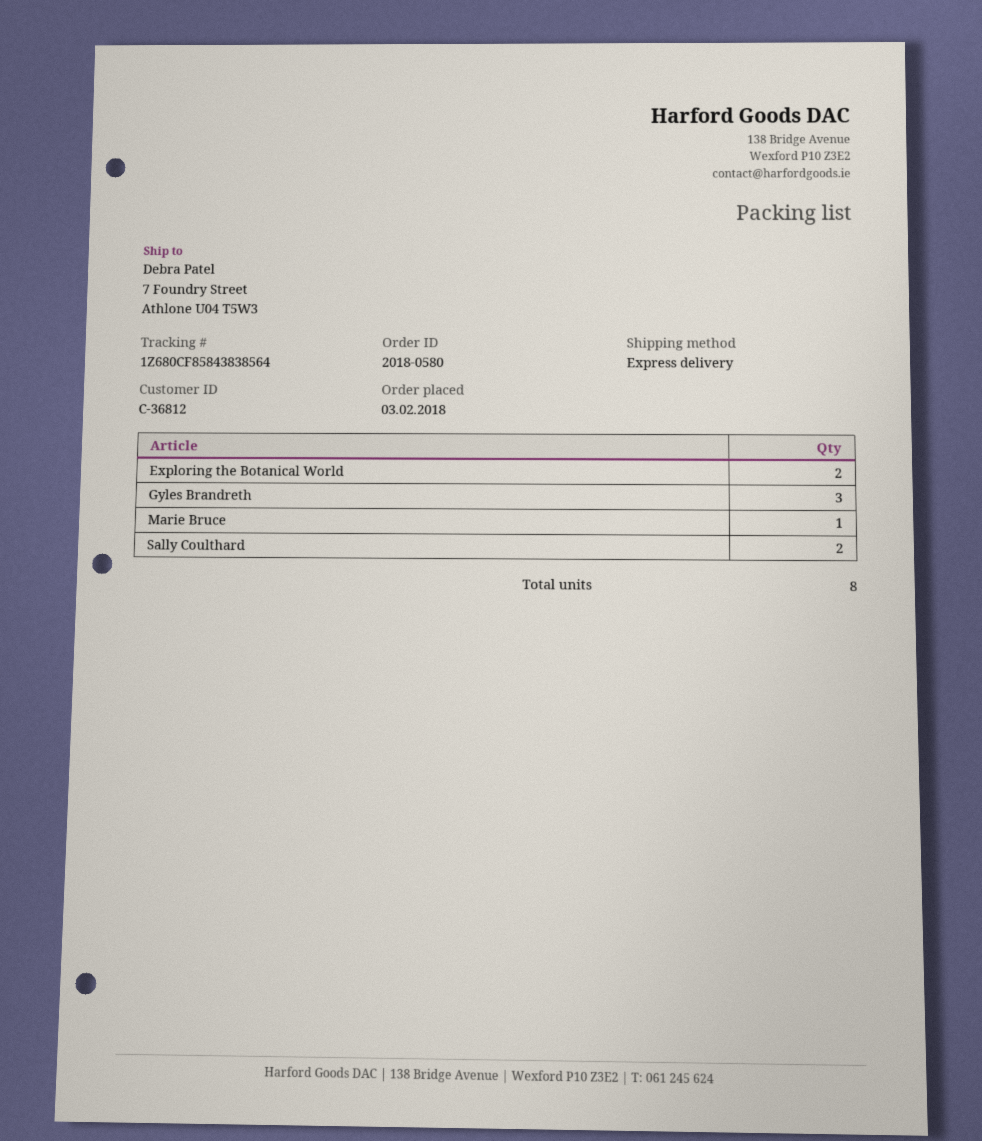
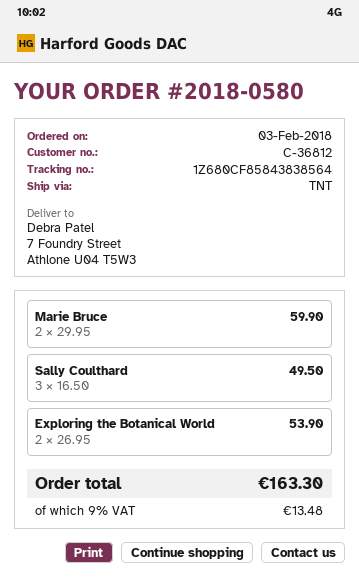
shipping method: express -> TNT
Gyles Brandreth: 3 -> none
Marie Bruce: 1 -> 2
Sally Coulthard: 2 -> 3

